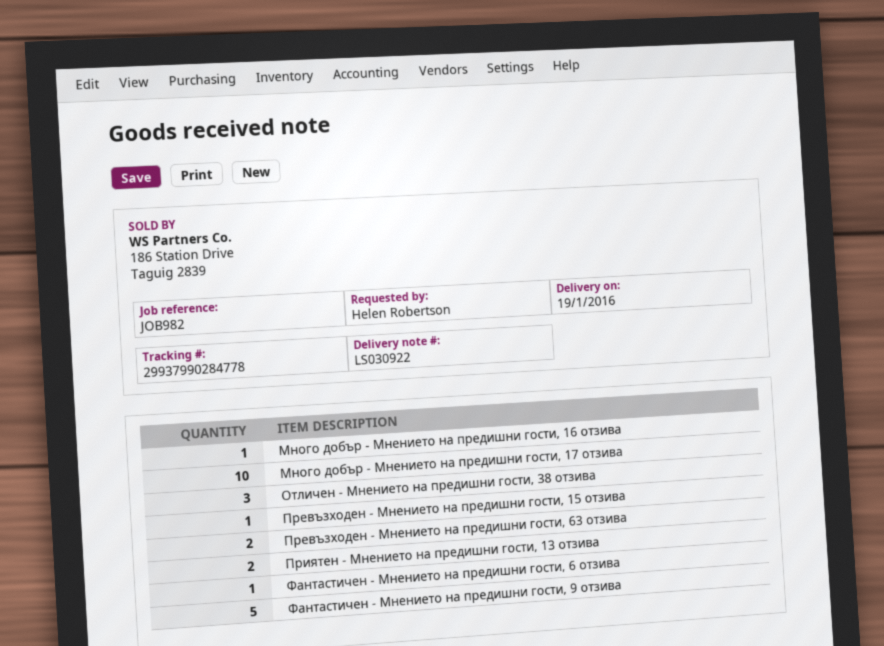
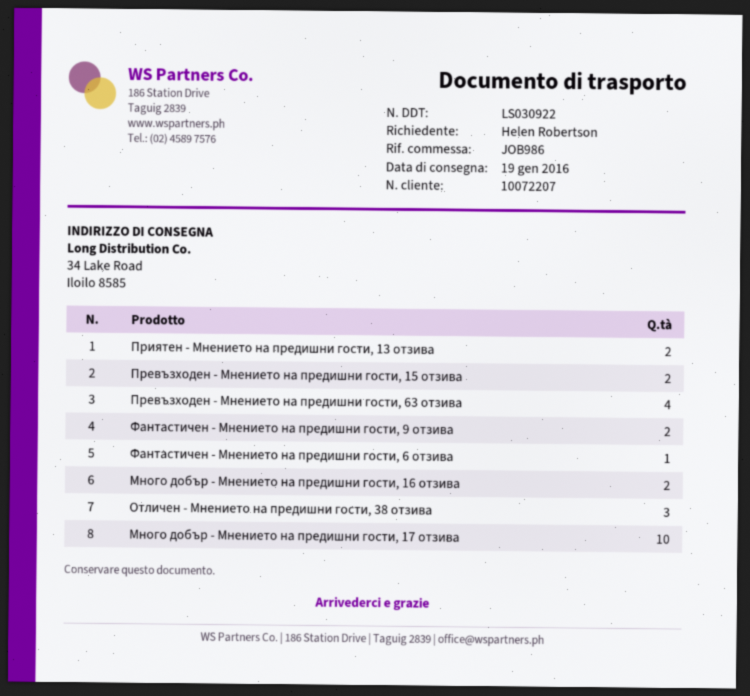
reference: JOB982 -> JOB986
Много добър - Мнението на предишни гости, 16 отзива: 1 -> 2
Превъзходен - Мнението на предишни гости, 15 отзива: 1 -> 2
Превъзходен - Мнението на предишни гости, 63 отзива: 2 -> 4
Фантастичен - Мнението на предишни гости, 9 отзива: 5 -> 2

